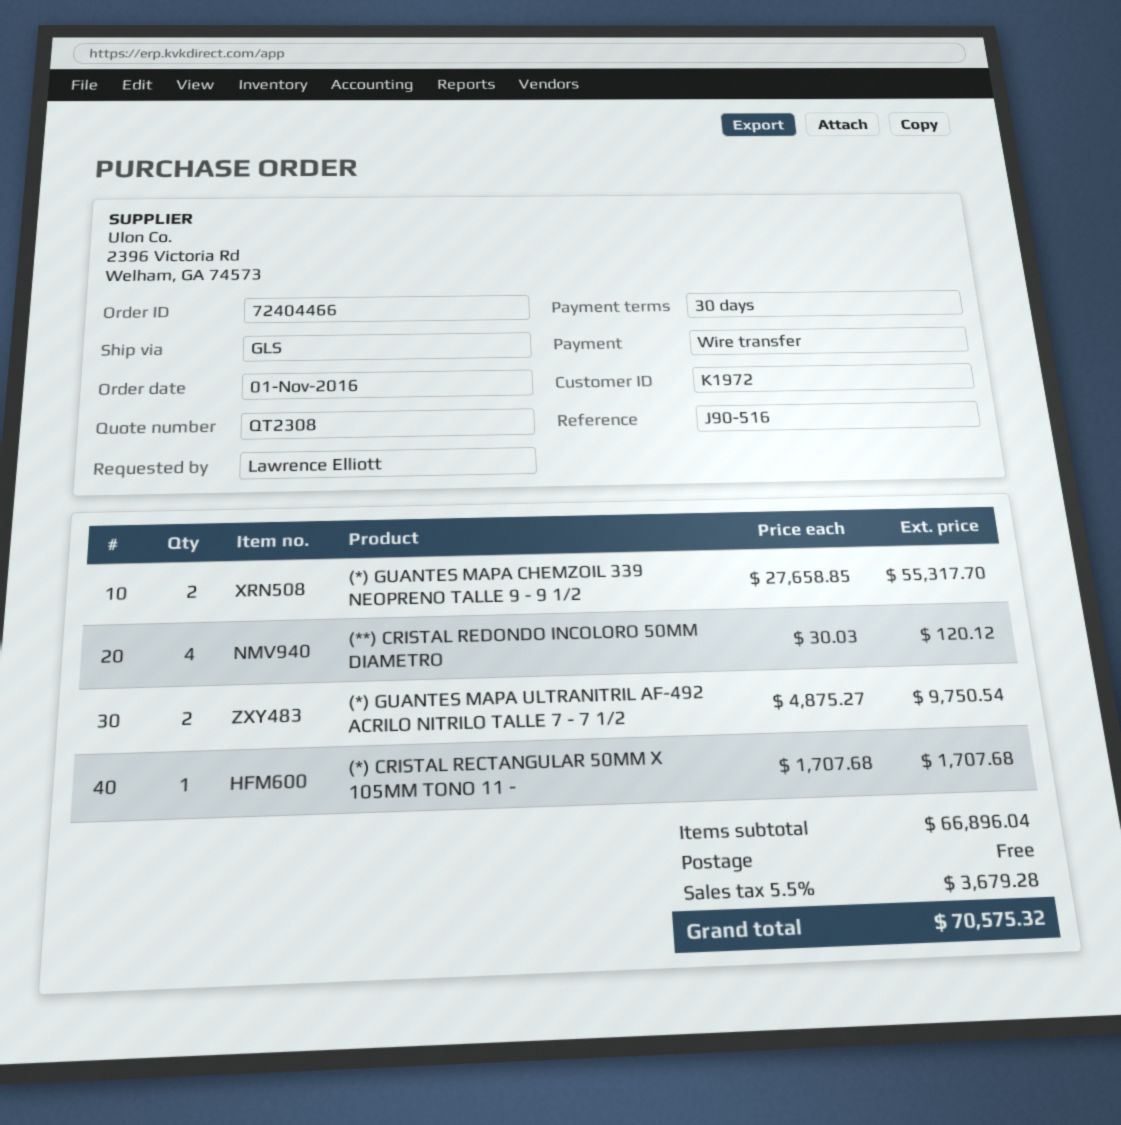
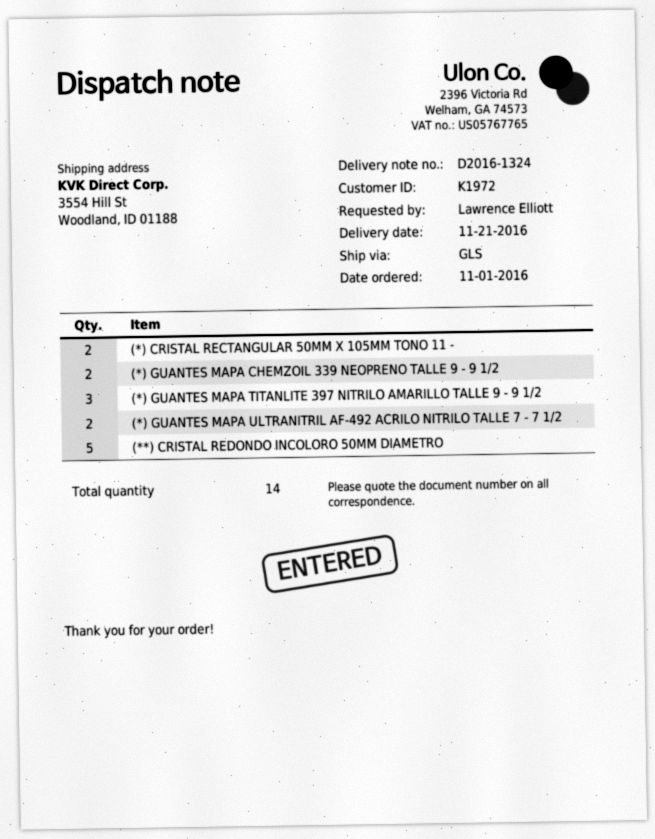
(**) CRISTAL REDONDO INCOLORO 50MM DIAMETRO: 4 -> 5
(*) CRISTAL RECTANGULAR 50MM X 105MM TONO 11 -: 1 -> 2
(*) GUANTES MAPA TITANLITE 397 NITRILO AMARILLO TALLE 9 - 9 1/2: none -> 3

